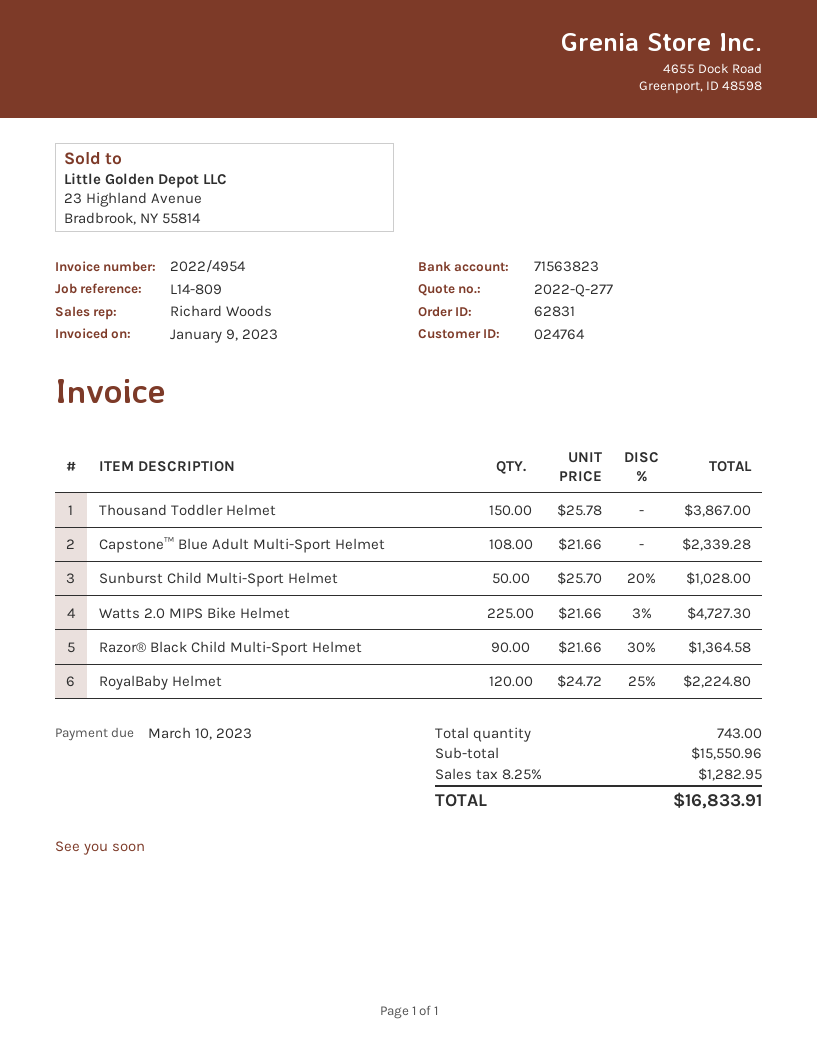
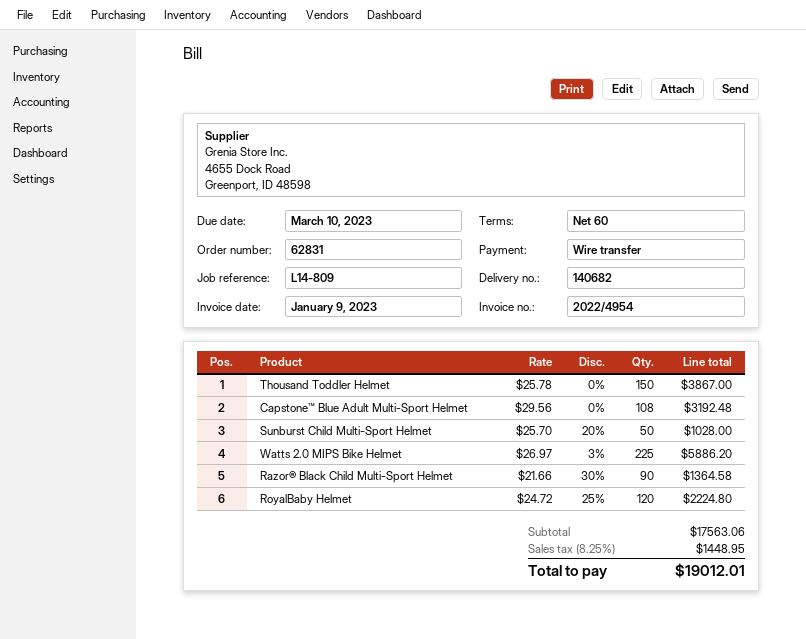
Capstone™ Blue Adult Multi-Sport Helmet: 108 x 21.66 = 2339.28 -> 108 x 29.56 = 3192.48
Watts 2.0 MIPS Bike Helmet: 225 x 21.66 - 3% = 4727.30 -> 225 x 26.97 - 3% = 5886.20
subtotal: 15550.96 -> 17563.06
tax: 8.25% = 1282.95 -> 8.25% = 1448.95
total: 16833.91 -> 19012.01

